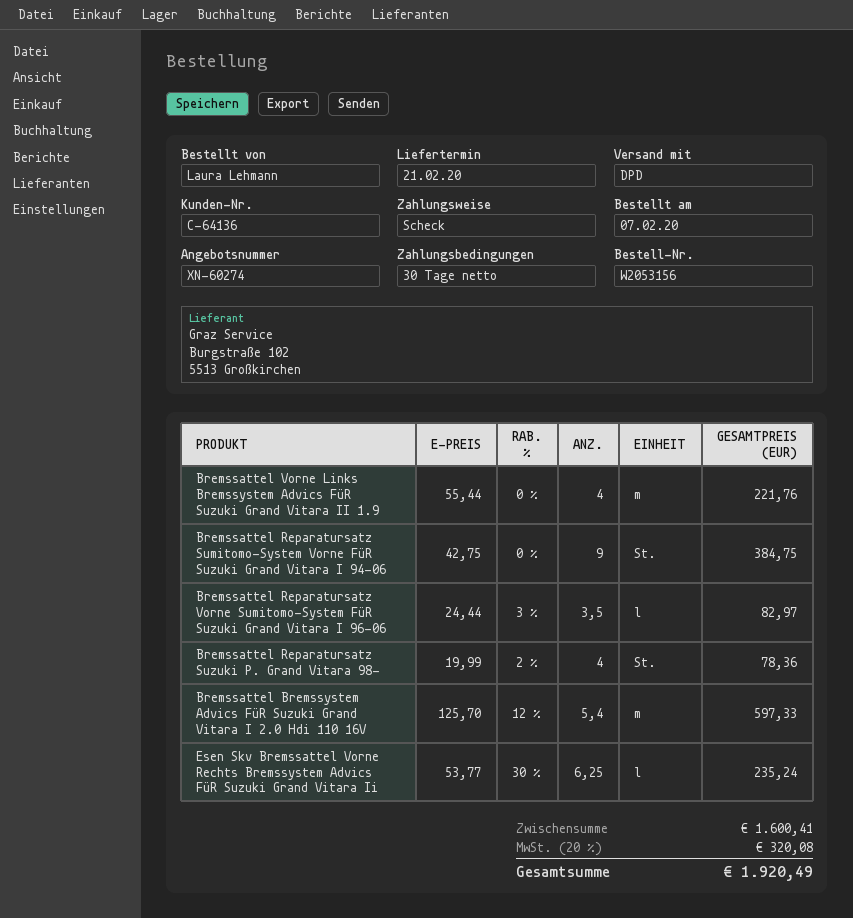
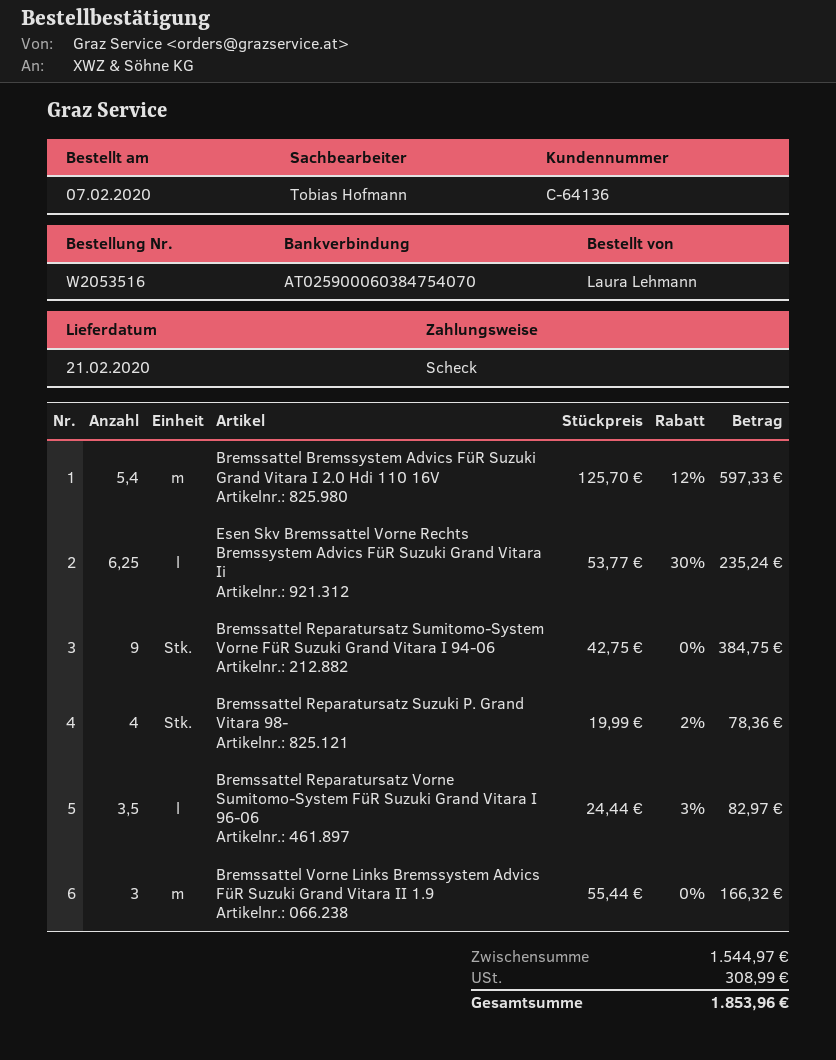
order number: W2053156 -> W2053516
Bremssattel Vorne Links Bremssystem Advics FüR Suzuki Grand Vitara II 1.9: 4 x 55.44 = 221.76 -> 3 x 55.44 = 166.32
subtotal: 1600.41 -> 1544.97
tax: 320.08 -> 308.99
total: 1920.49 -> 1853.96

